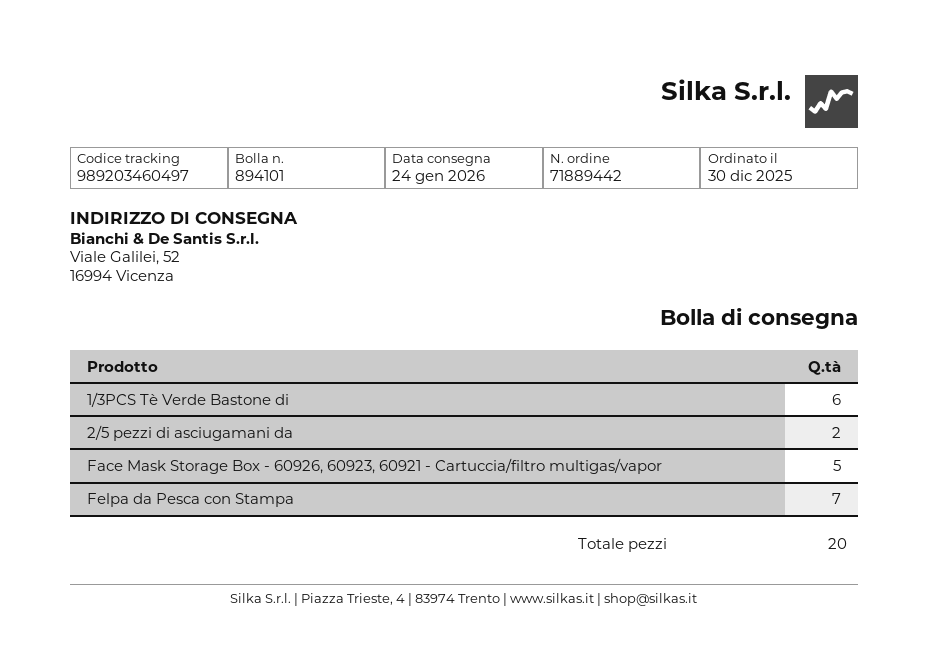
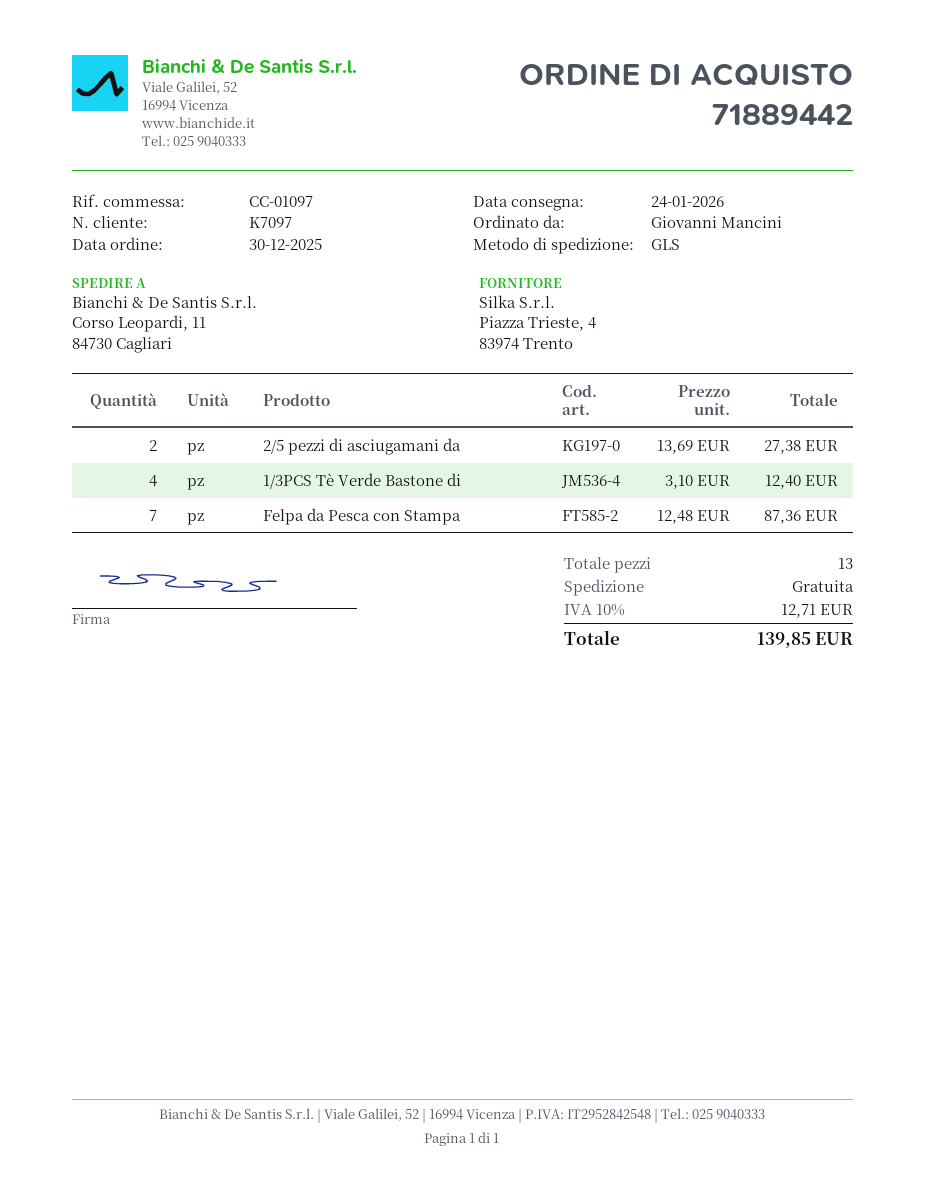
ship to: Viale Galilei, 52, 16994 Vicenza -> Corso Leopardi, 11, 84730 Cagliari
1/3PCS Tè Verde Bastone di: 6 -> 4
Face Mask Storage Box - 60926, 60923, 60921 - Cartuccia/filtro multigas/vapor: 5 -> none
total quantity: 20 -> 13

